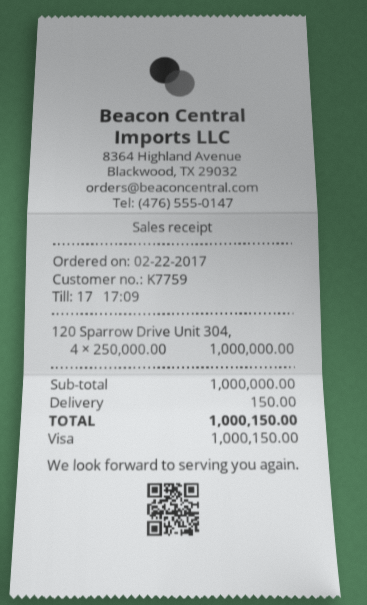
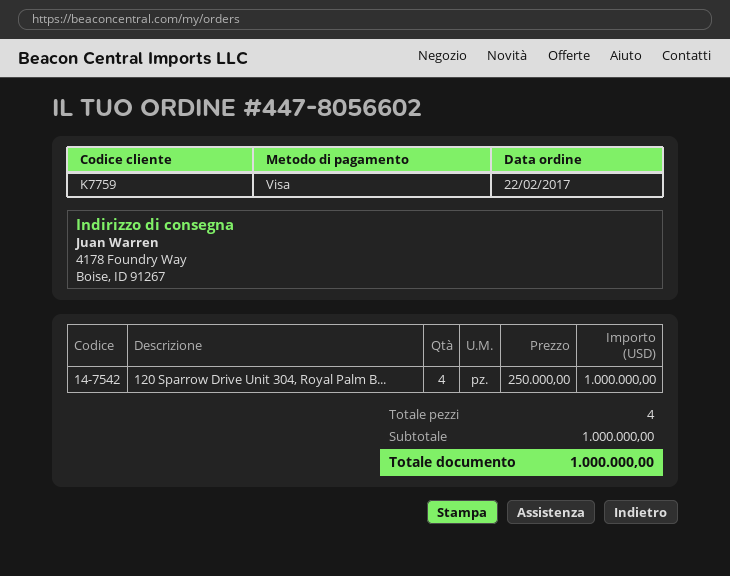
shipping: 150.00 -> none
total: 1000150.00 -> 1000000.00

